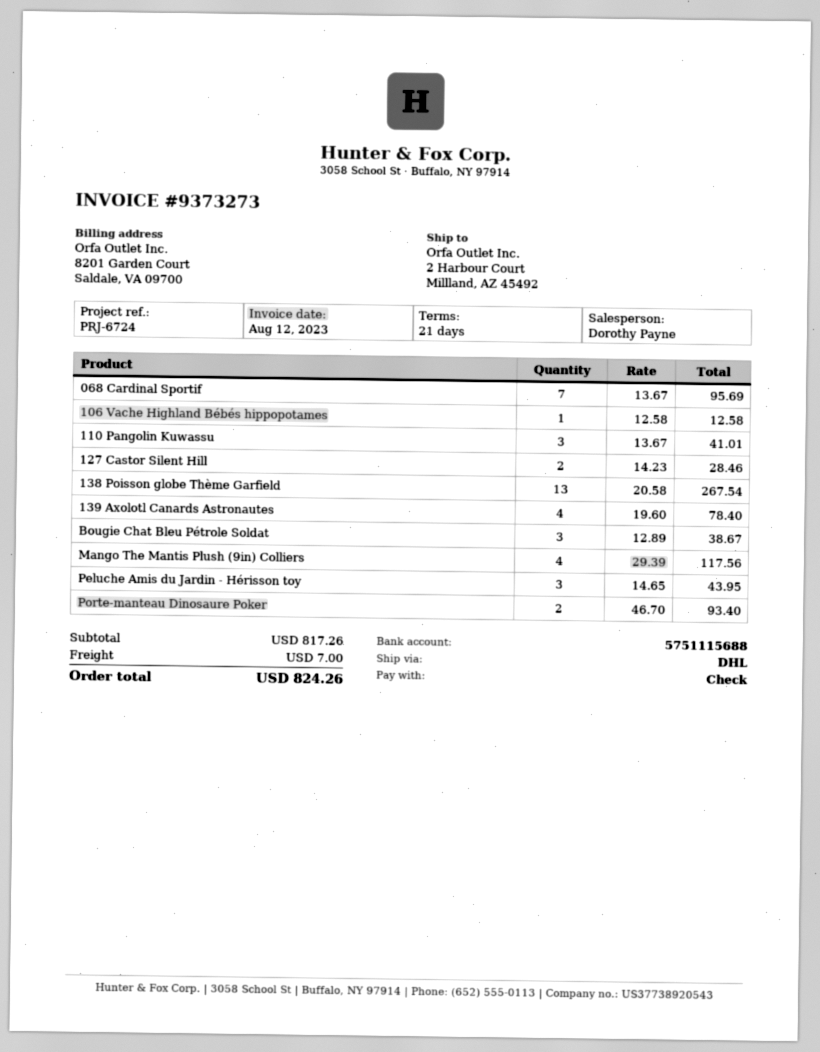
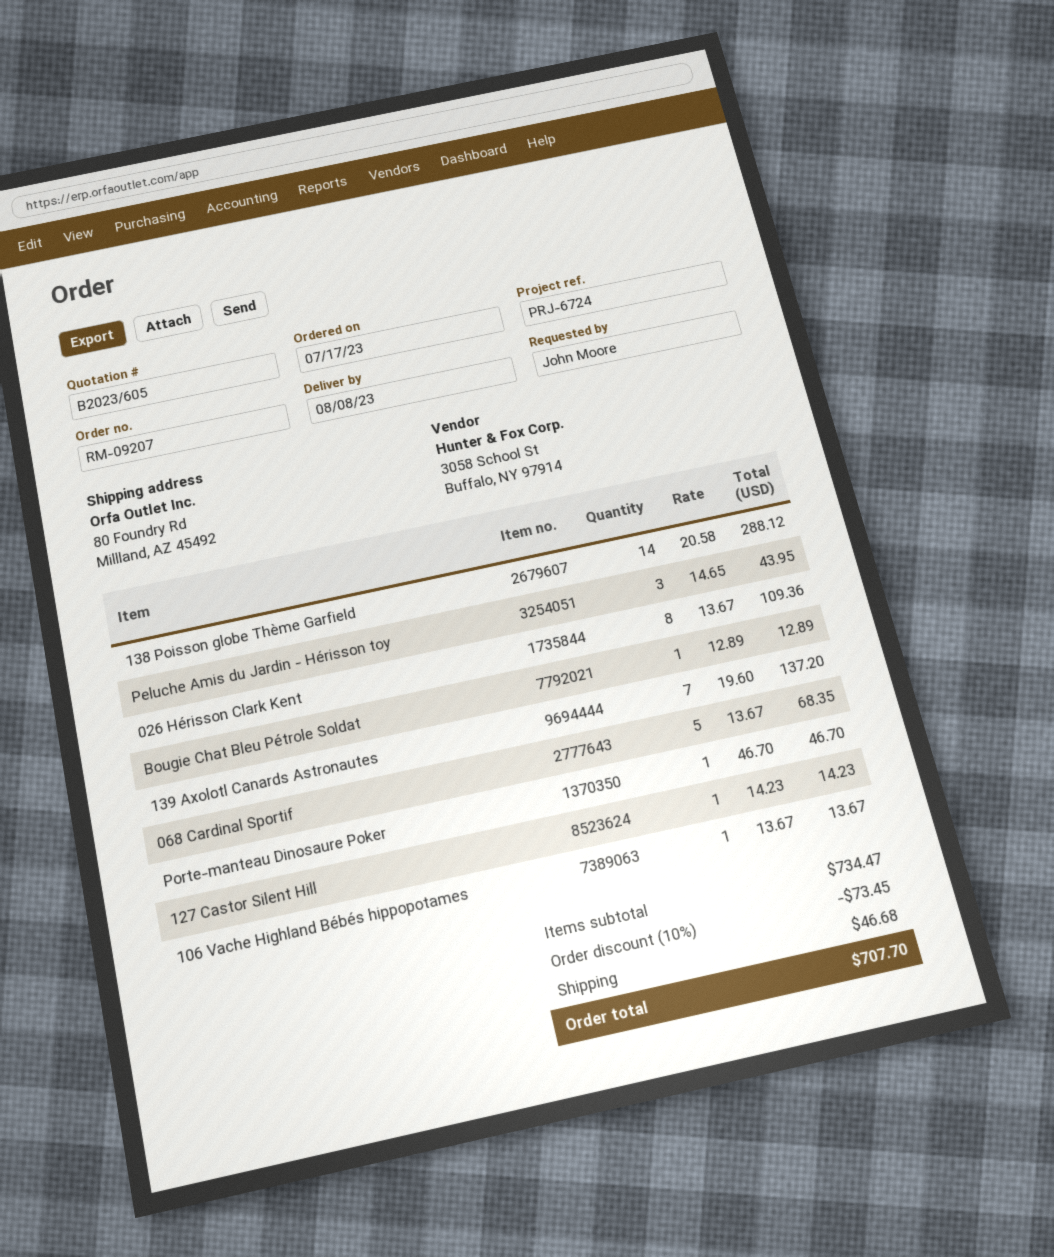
ship to: 2 Harbour Court, Millland, AZ 45492 -> 80 Foundry Rd, Millland, AZ 45492
068 Cardinal Sportif: 7 x 13.67 = 95.69 -> 5 x 13.67 = 68.35
106 Vache Highland Bébés hippopotames: 1 x 12.58 = 12.58 -> 1 x 13.67 = 13.67
110 Pangolin Kuwassu: 3 x 13.67 = 41.01 -> none
127 Castor Silent Hill: 2 x 14.23 = 28.46 -> 1 x 14.23 = 14.23
138 Poisson globe Thème Garfield: 13 x 20.58 = 267.54 -> 14 x 20.58 = 288.12
139 Axolotl Canards Astronautes: 4 x 19.60 = 78.40 -> 7 x 19.60 = 137.20
Bougie Chat Bleu Pétrole Soldat: 3 x 12.89 = 38.67 -> 1 x 12.89 = 12.89
Mango The Mantis Plush (9in) Colliers: 4 x 29.39 = 117.56 -> none
Porte-manteau Dinosaure Poker: 2 x 46.70 = 93.40 -> 1 x 46.70 = 46.70
026 Hérisson Clark Kent: none -> 8 x 13.67 = 109.36
subtotal: 817.26 -> 734.47
discount: none -> 10% = 73.45
shipping: 7.00 -> 46.68
total: 824.26 -> 707.70

